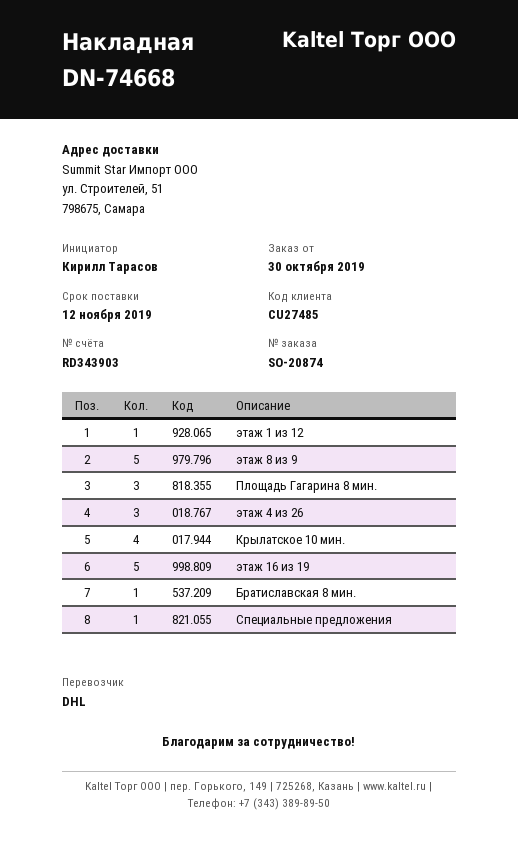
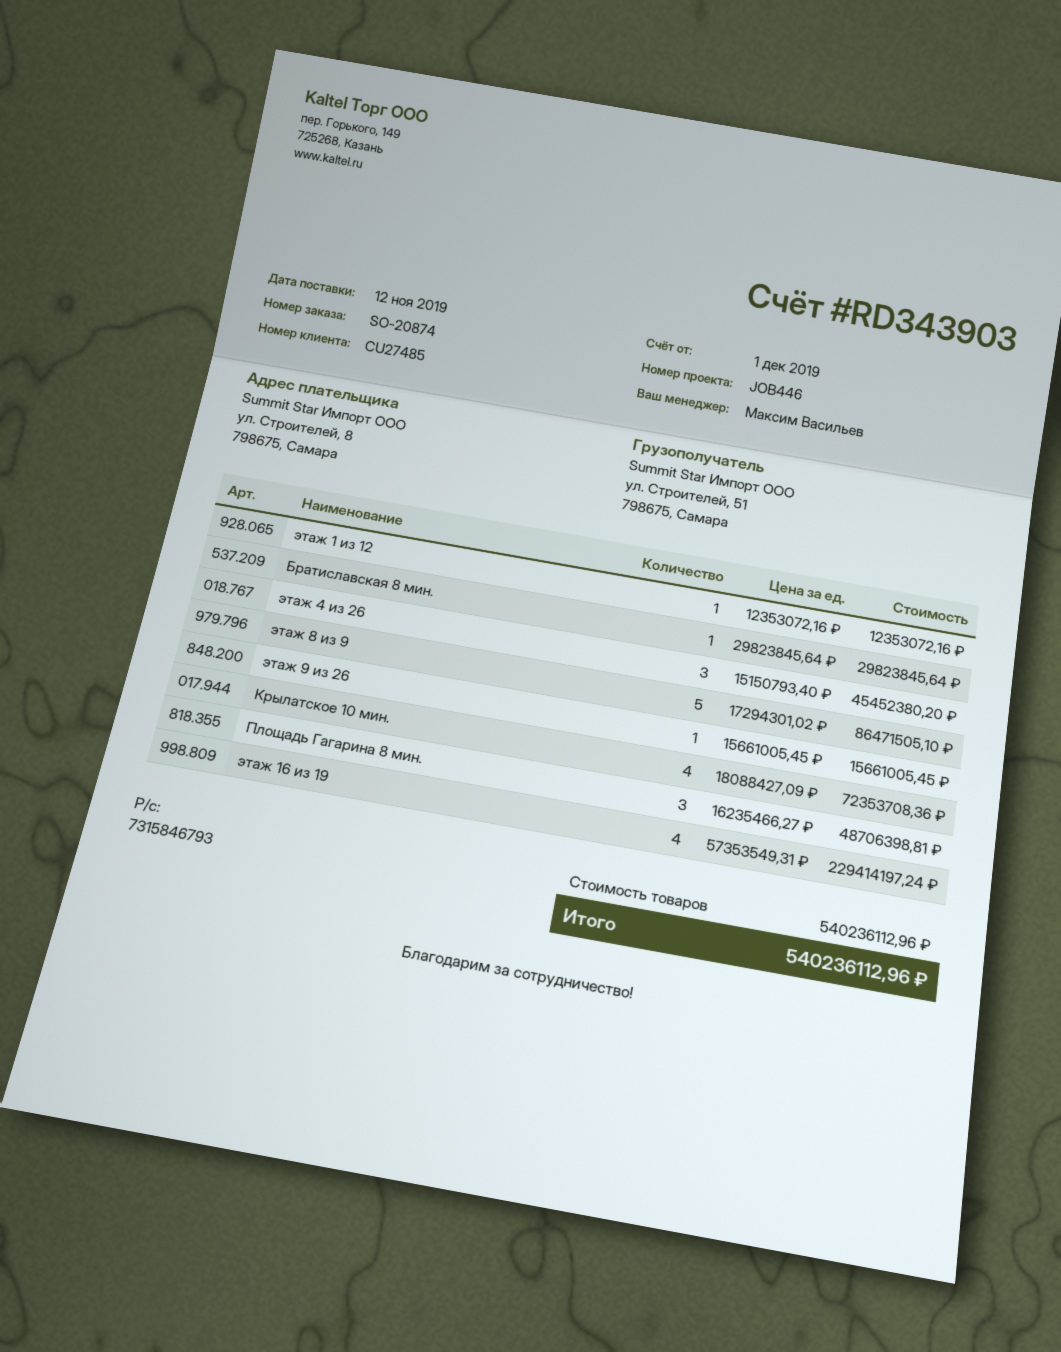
этаж 16 из 19: 5 -> 4
Специальные предложения: 1 -> none
этаж 9 из 26: none -> 1

